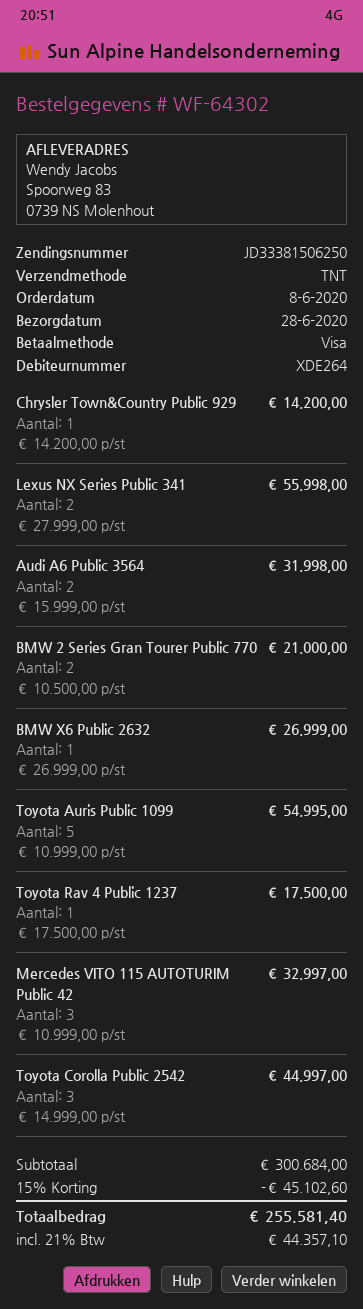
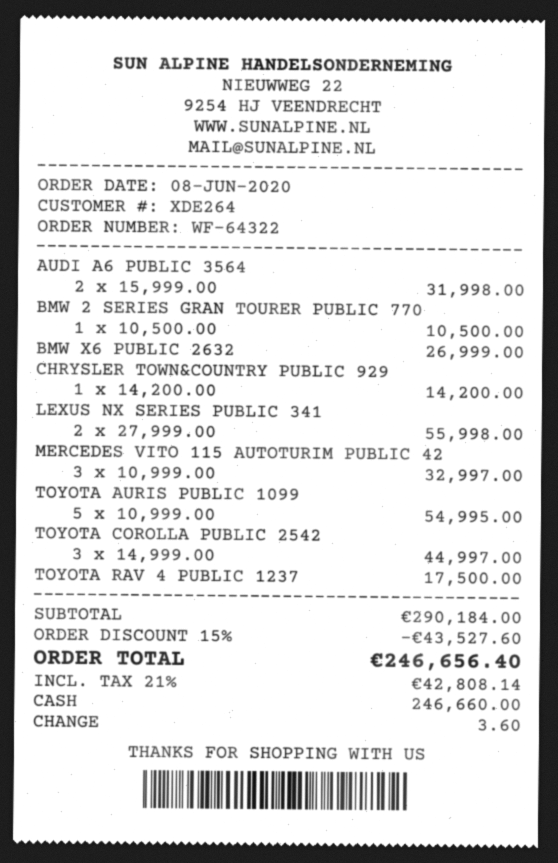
order number: WF-64302 -> WF-64322
payment method: Visa -> cash
BMW 2 Series Gran Tourer Public 770: 2 x 10500.00 = 21000.00 -> 1 x 10500.00 = 10500.00
subtotal: 300684.00 -> 290184.00
discount: 15% = 45102.60 -> 15% = 43527.60
tax: 21% = 44357.10 -> 21% = 42808.14
total: 255581.40 -> 246656.40

